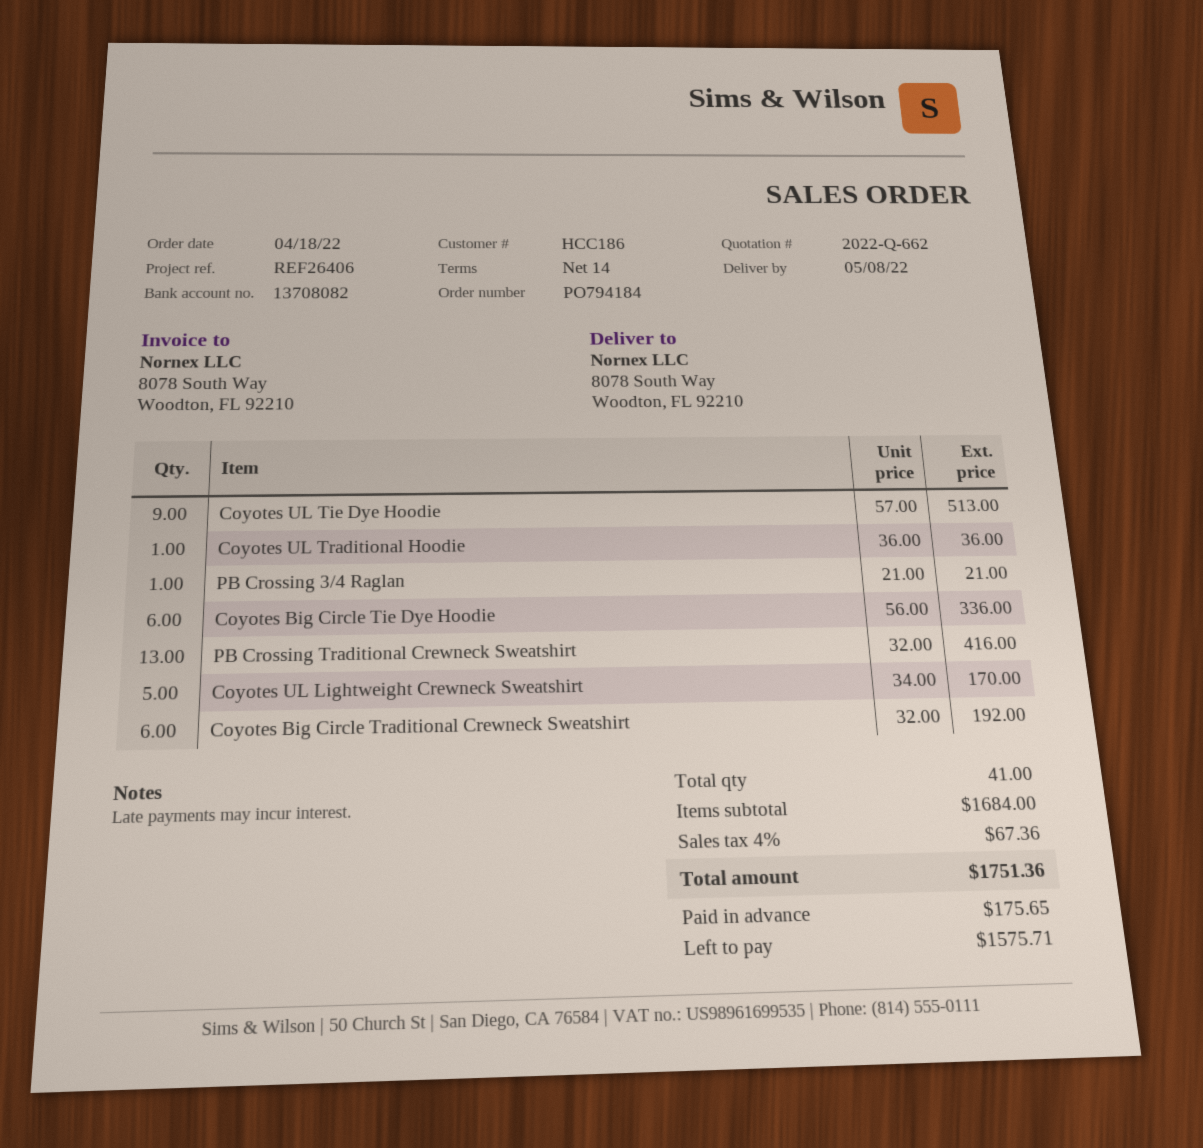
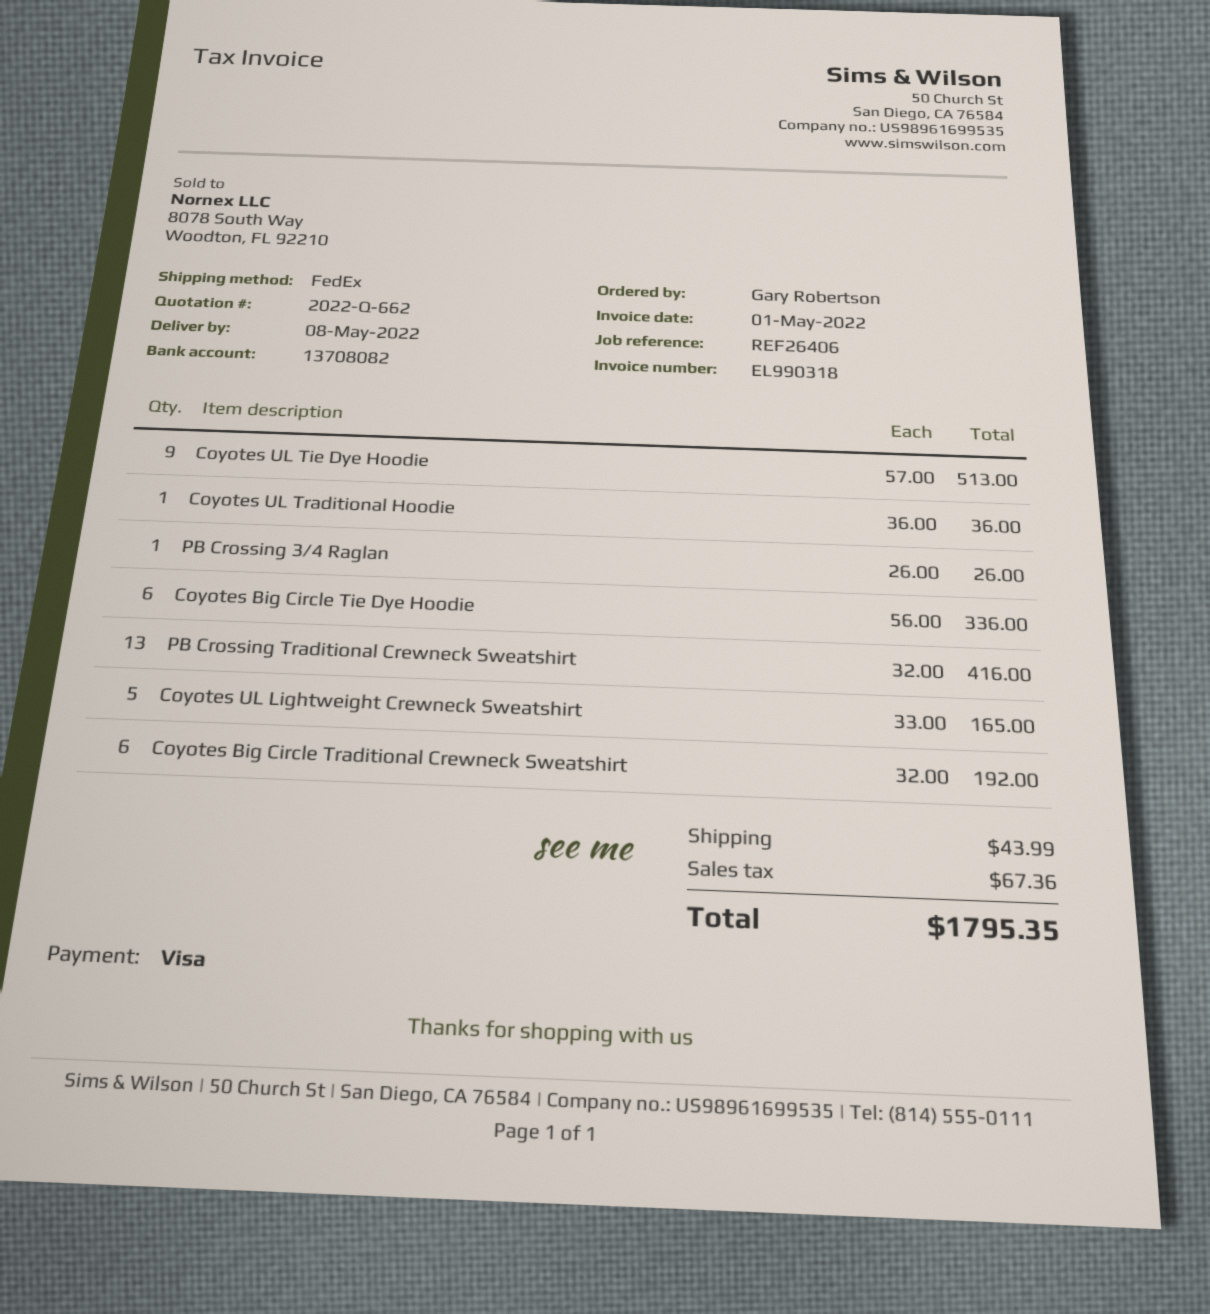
PB Crossing 3/4 Raglan: 1 x 21.00 = 21.00 -> 1 x 26.00 = 26.00
Coyotes UL Lightweight Crewneck Sweatshirt: 5 x 34.00 = 170.00 -> 5 x 33.00 = 165.00
shipping: none -> 43.99
total: 1751.36 -> 1795.35

